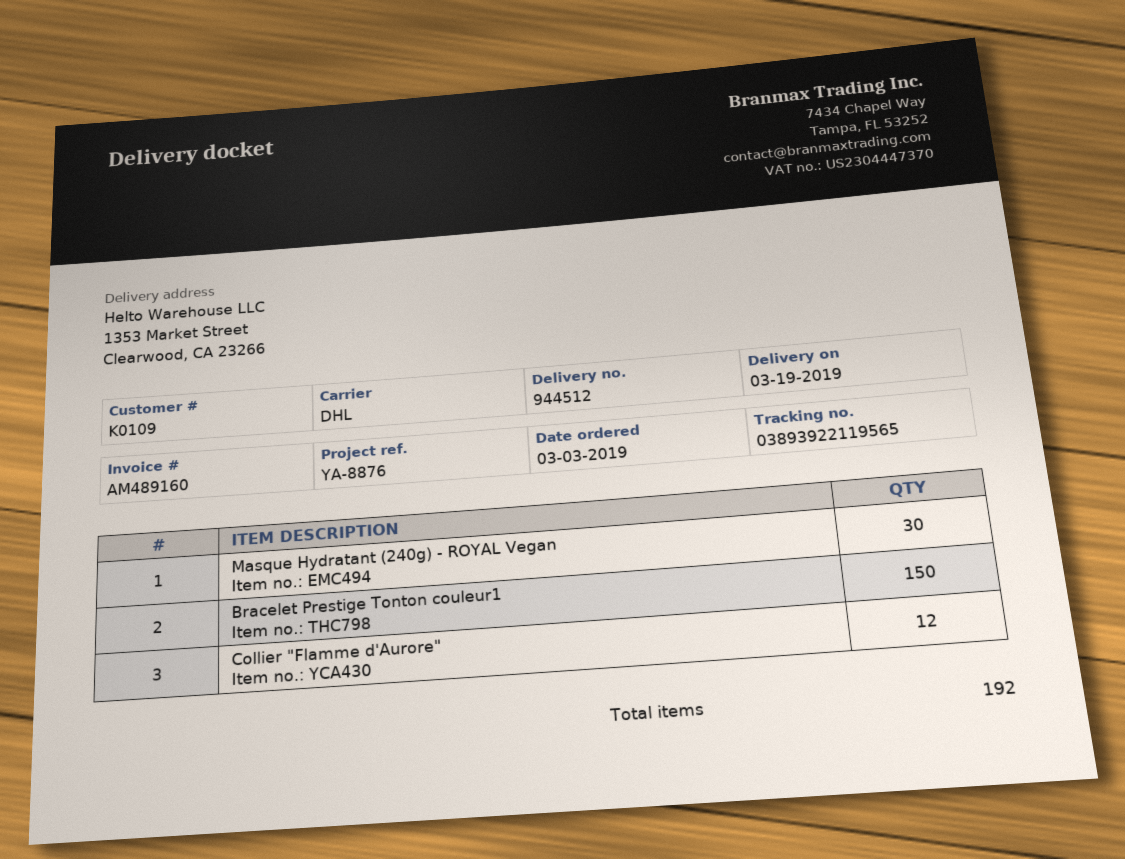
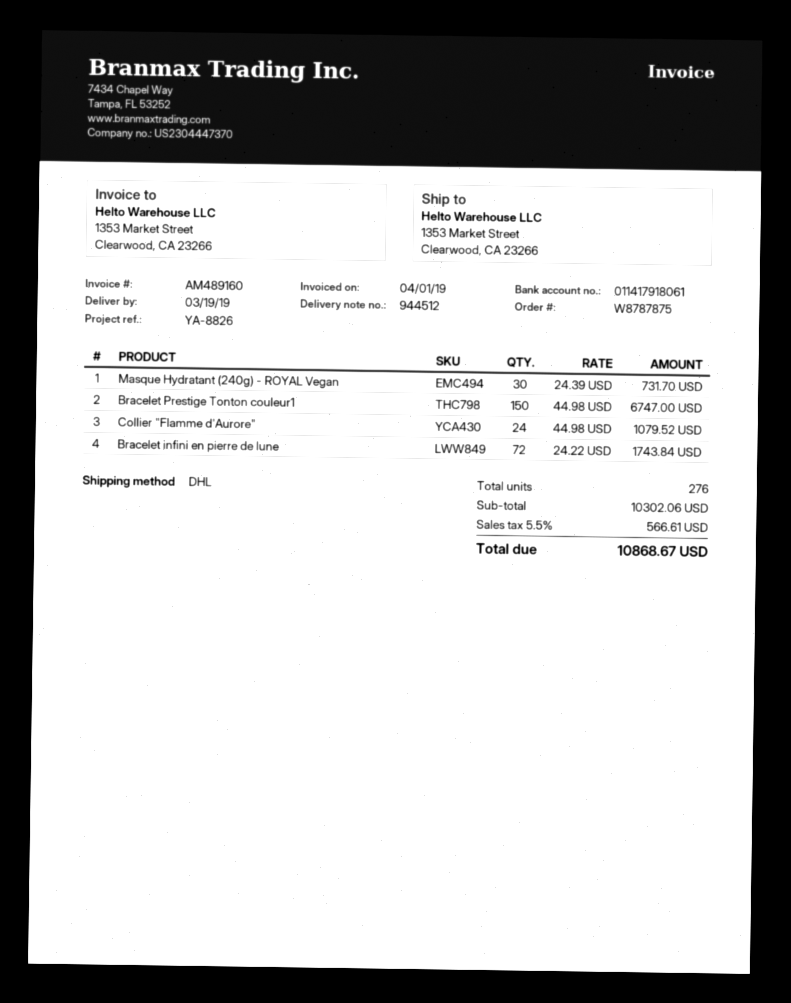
reference: YA-8876 -> YA-8826
Collier "Flamme d'Aurore": 12 -> 24
Bracelet infini en pierre de lune: none -> 72
total quantity: 192 -> 276

